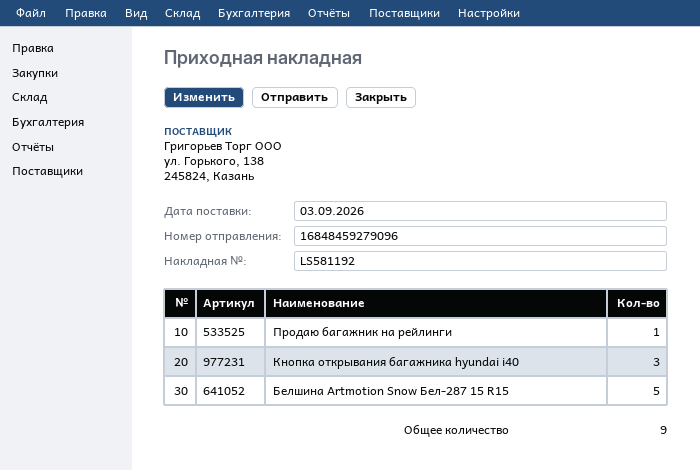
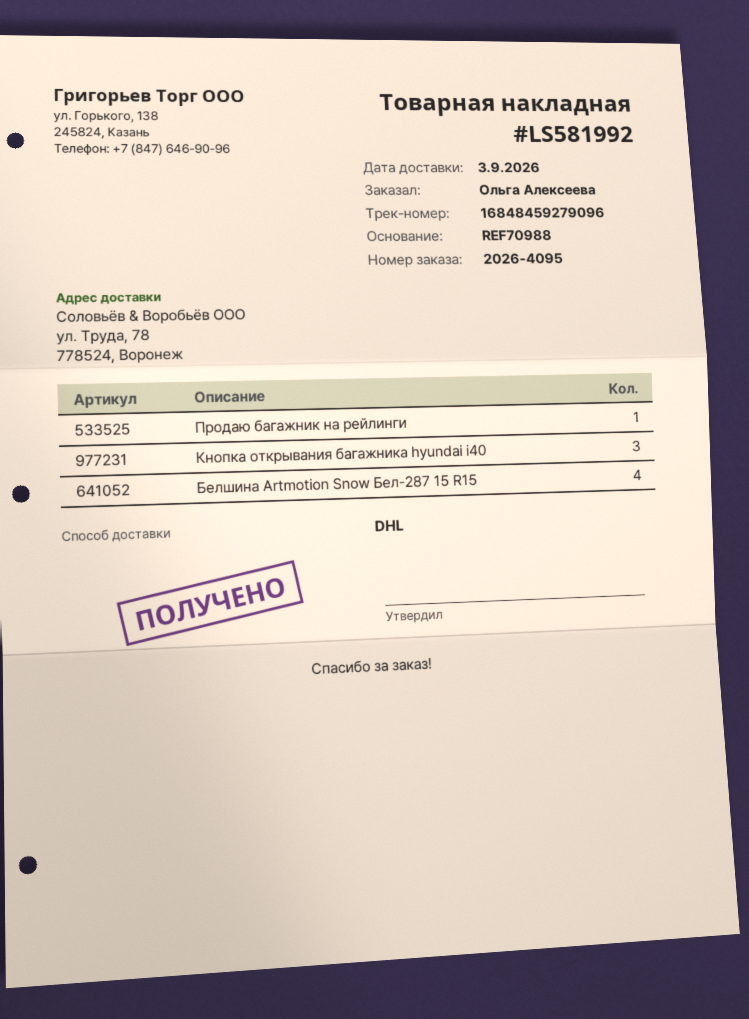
delivery note number: LS581192 -> LS581992
Белшина Artmotion Snow Бел-287 15 R15: 5 -> 4

